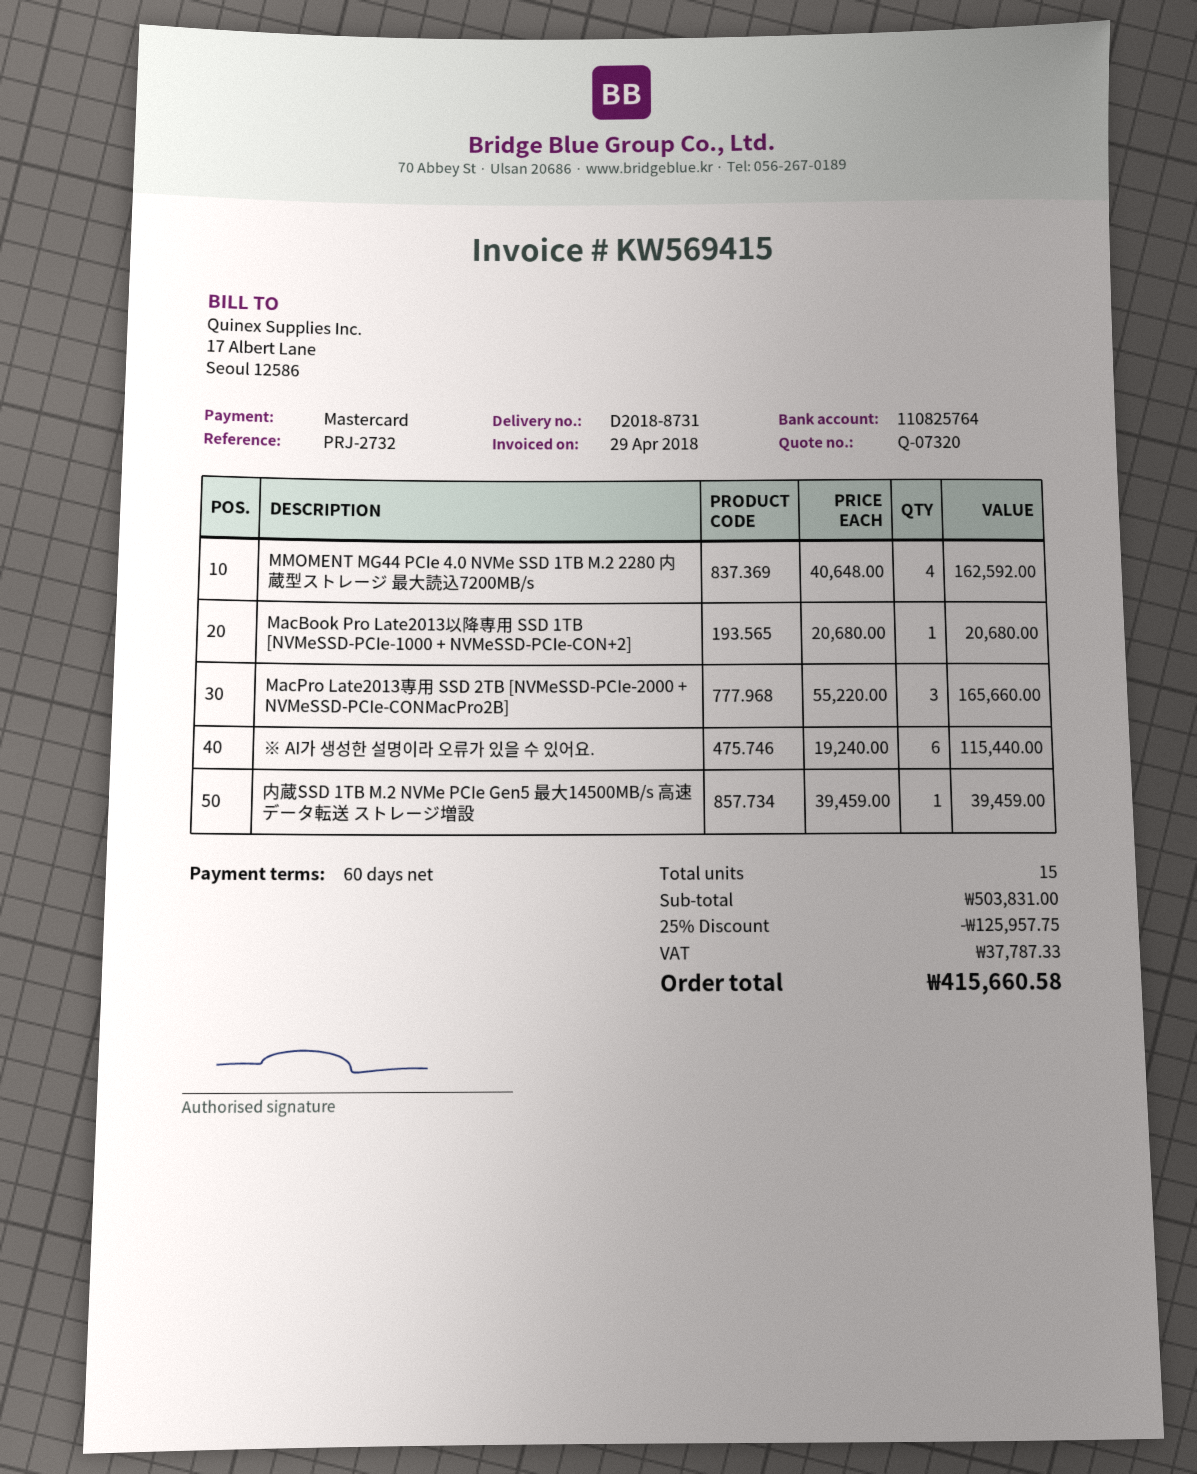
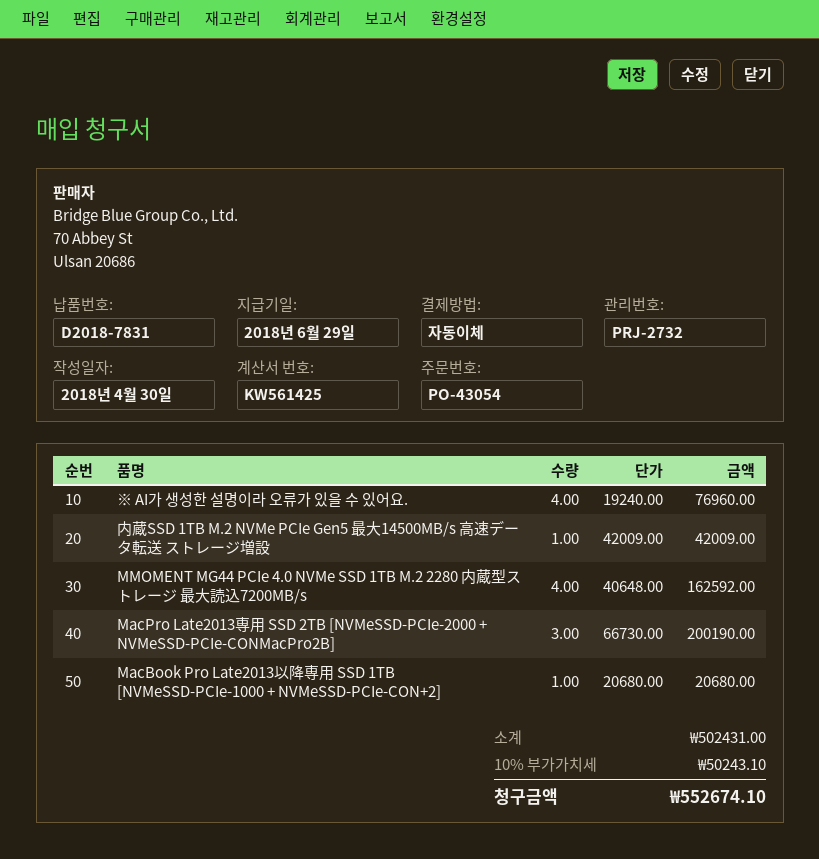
delivery note number: D2018-8731 -> D2018-7831
invoice number: KW569415 -> KW561425
invoice date: 2018-04-29 -> 2018-04-30
payment method: Mastercard -> direct debit
MacPro Late2013専用 SSD 2TB [NVMeSSD-PCIe-2000 + NVMeSSD-PCIe-CONMacPro2B]: 3 x 55220.00 = 165660.00 -> 3 x 66730.00 = 200190.00
※ AI가 생성한 설명이라 오류가 있을 수 있어요.: 6 x 19240.00 = 115440.00 -> 4 x 19240.00 = 76960.00
内蔵SSD 1TB M.2 NVMe PCIe Gen5 最大14500MB/s 高速データ転送 ストレージ増設: 1 x 39459.00 = 39459.00 -> 1 x 42009.00 = 42009.00
subtotal: 503831.00 -> 502431.00
discount: 25% = 125957.75 -> none
tax: 37787.33 -> 50243.10
total: 415660.58 -> 552674.10

